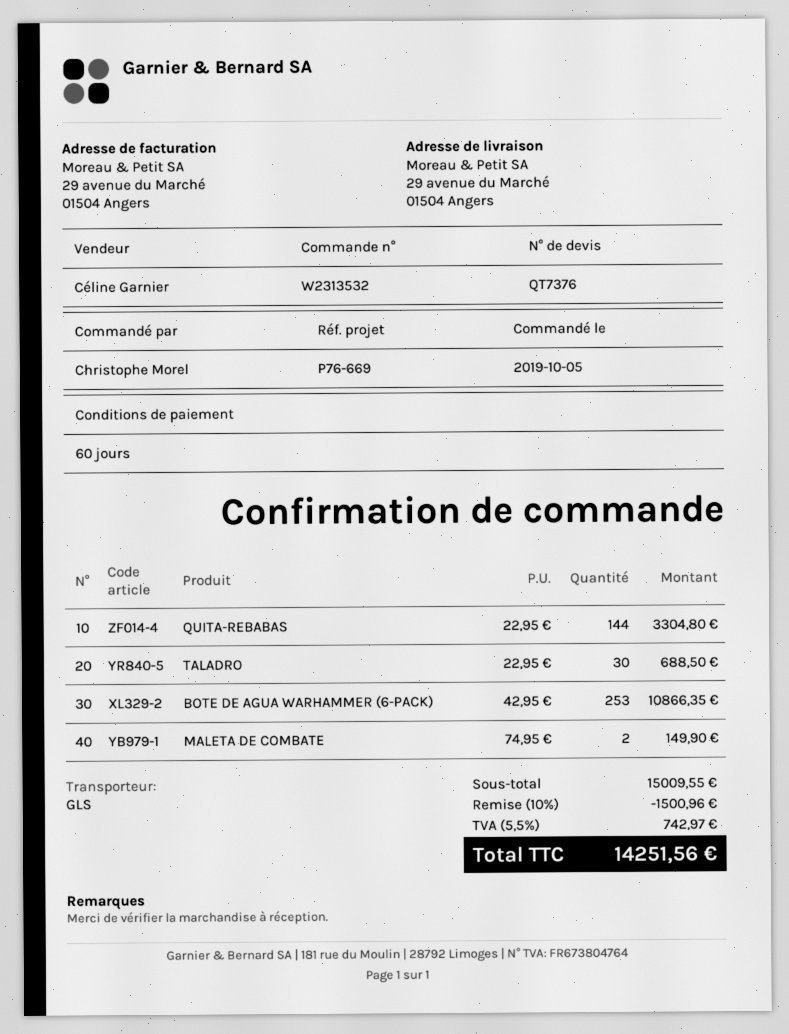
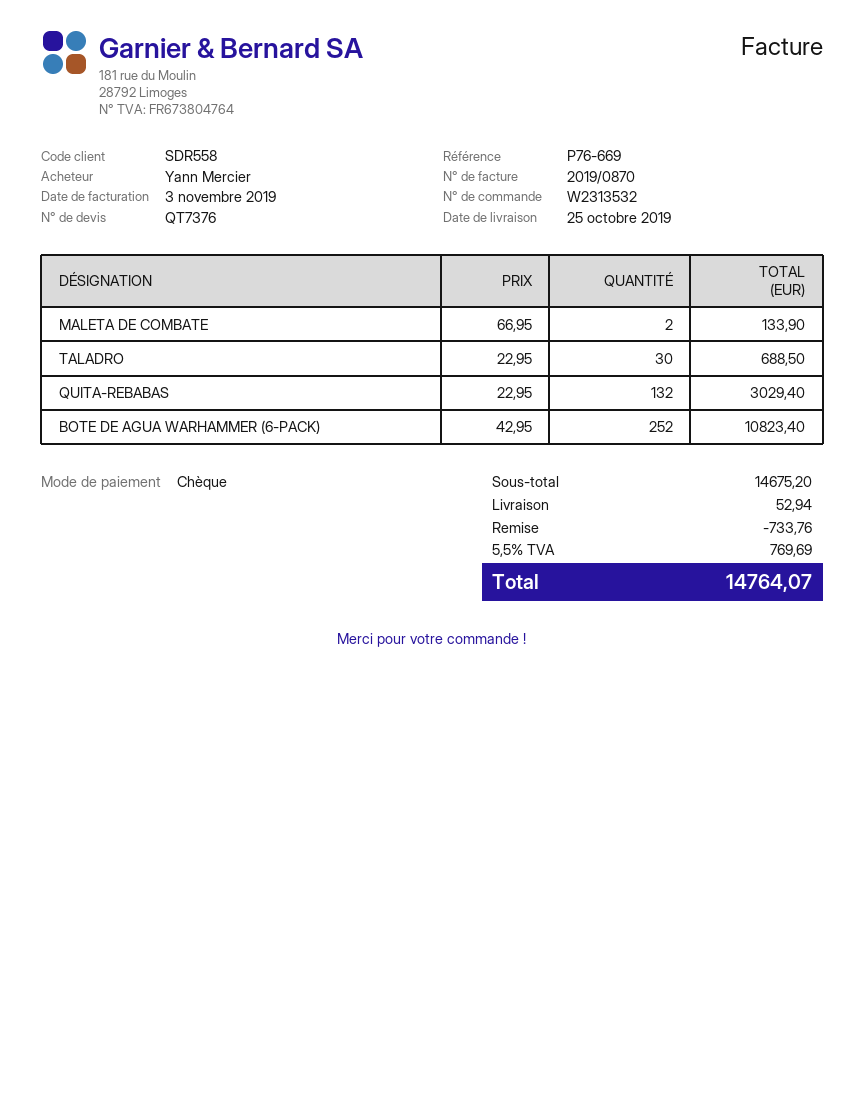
ordered by: Christophe Morel -> Yann Mercier
QUITA-REBABAS: 144 x 22.95 = 3304.80 -> 132 x 22.95 = 3029.40
BOTE DE AGUA WARHAMMER (6-PACK): 253 x 42.95 = 10866.35 -> 252 x 42.95 = 10823.40
MALETA DE COMBATE: 2 x 74.95 = 149.90 -> 2 x 66.95 = 133.90
subtotal: 15009.55 -> 14675.20
discount: 1500.96 -> 733.76
shipping: none -> 52.94
tax: 5.5% = 742.97 -> 5.5% = 769.69
total: 14251.56 -> 14764.07

